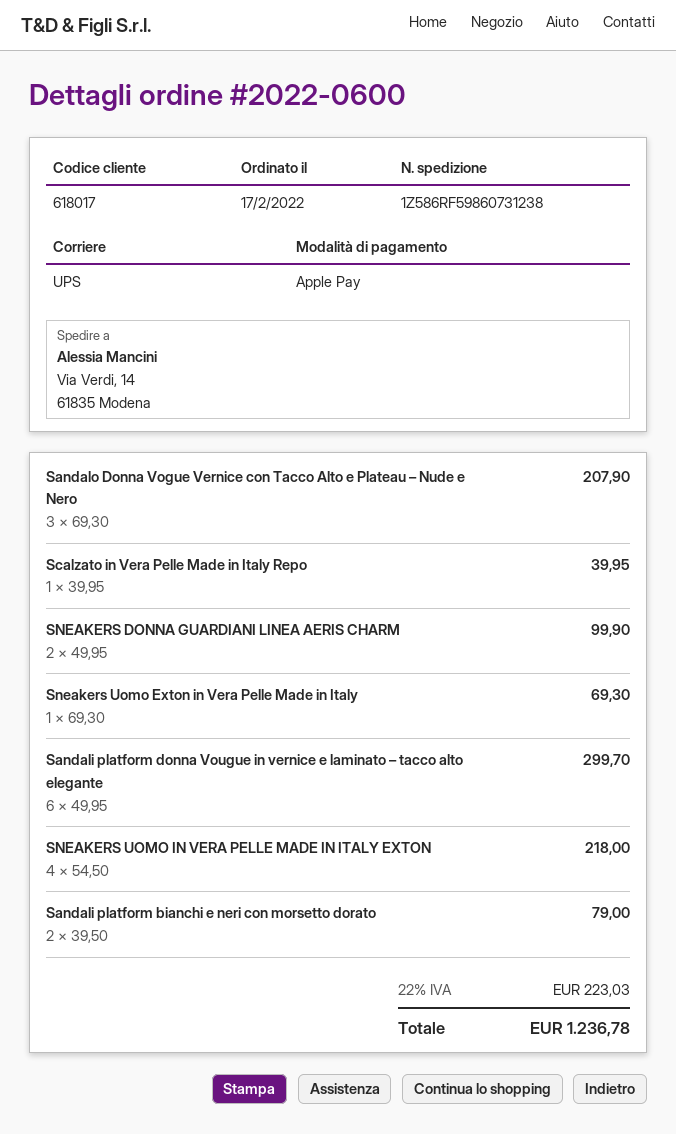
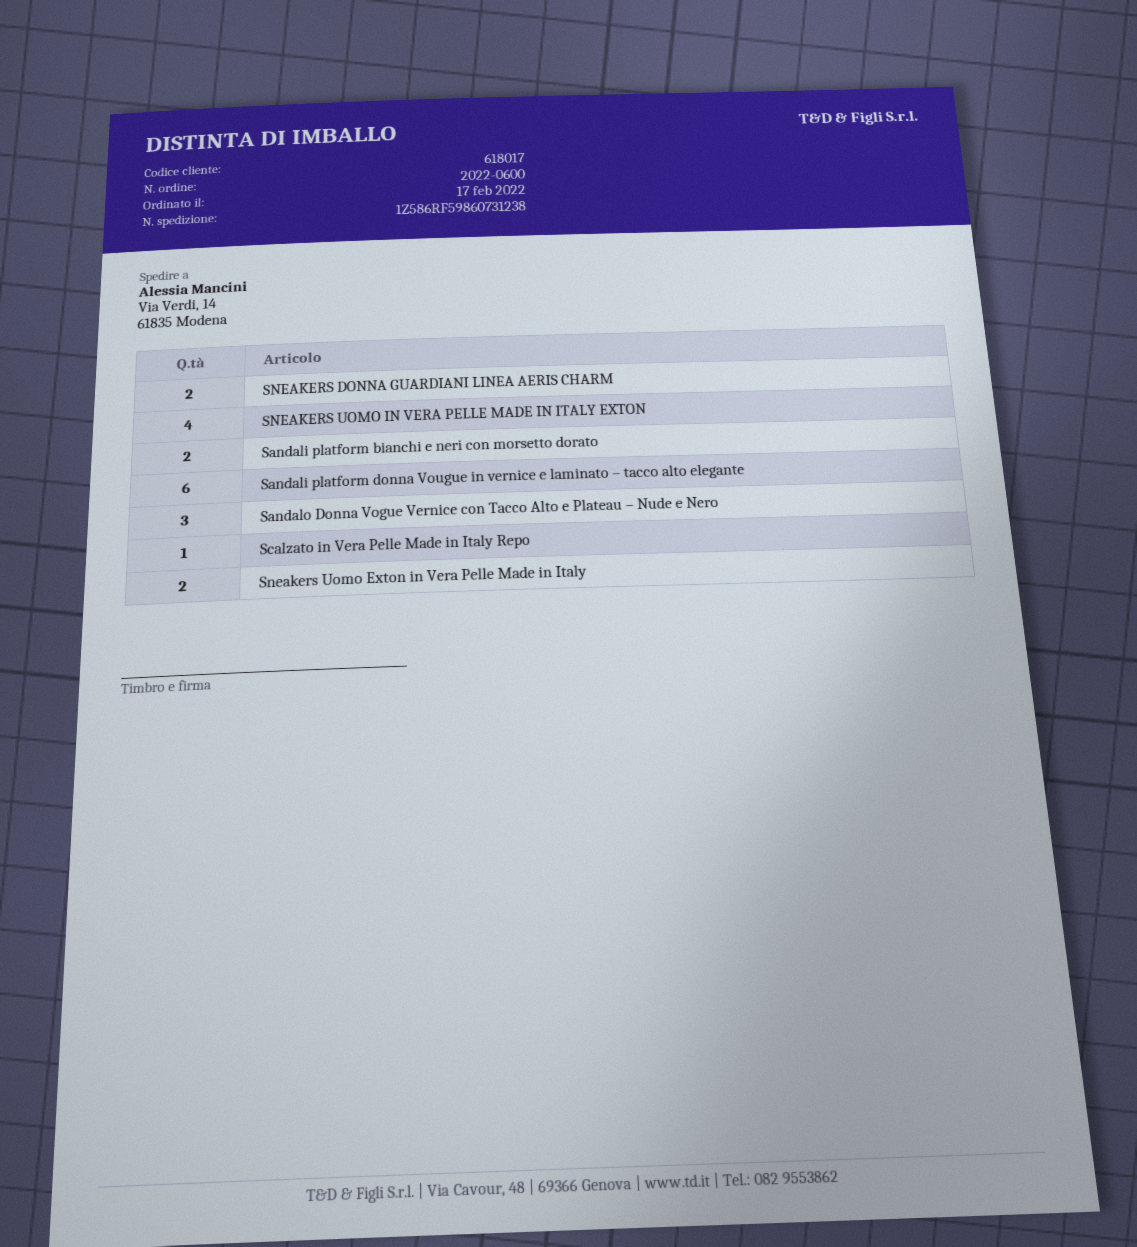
Sneakers Uomo Exton in Vera Pelle Made in Italy: 1 -> 2

